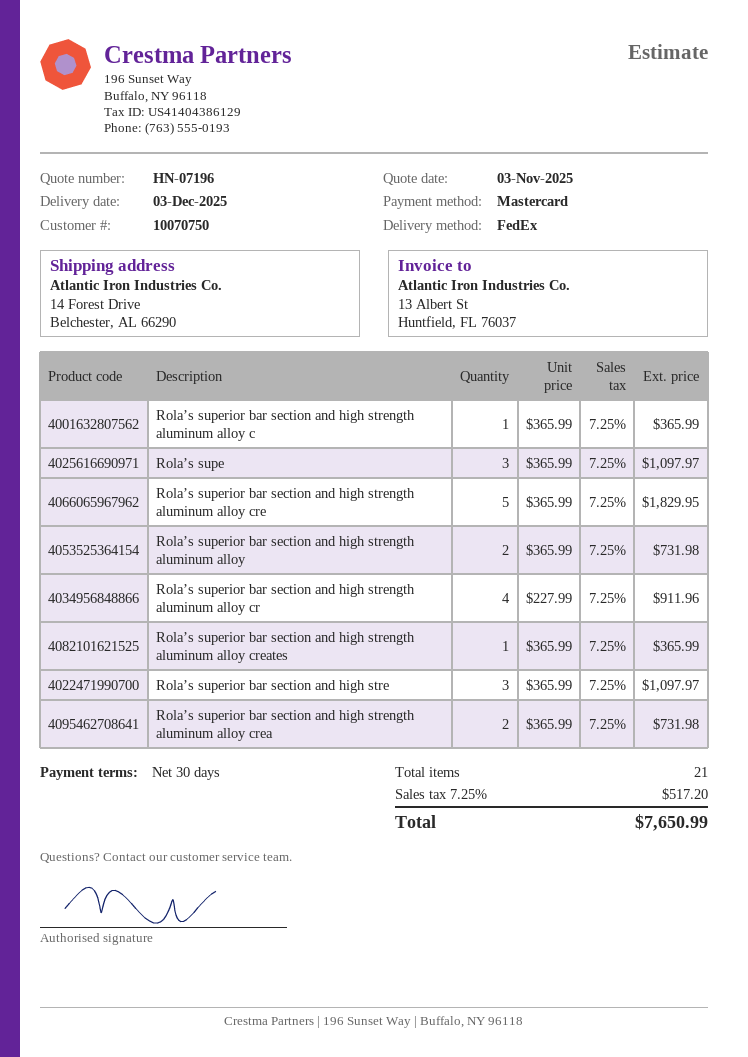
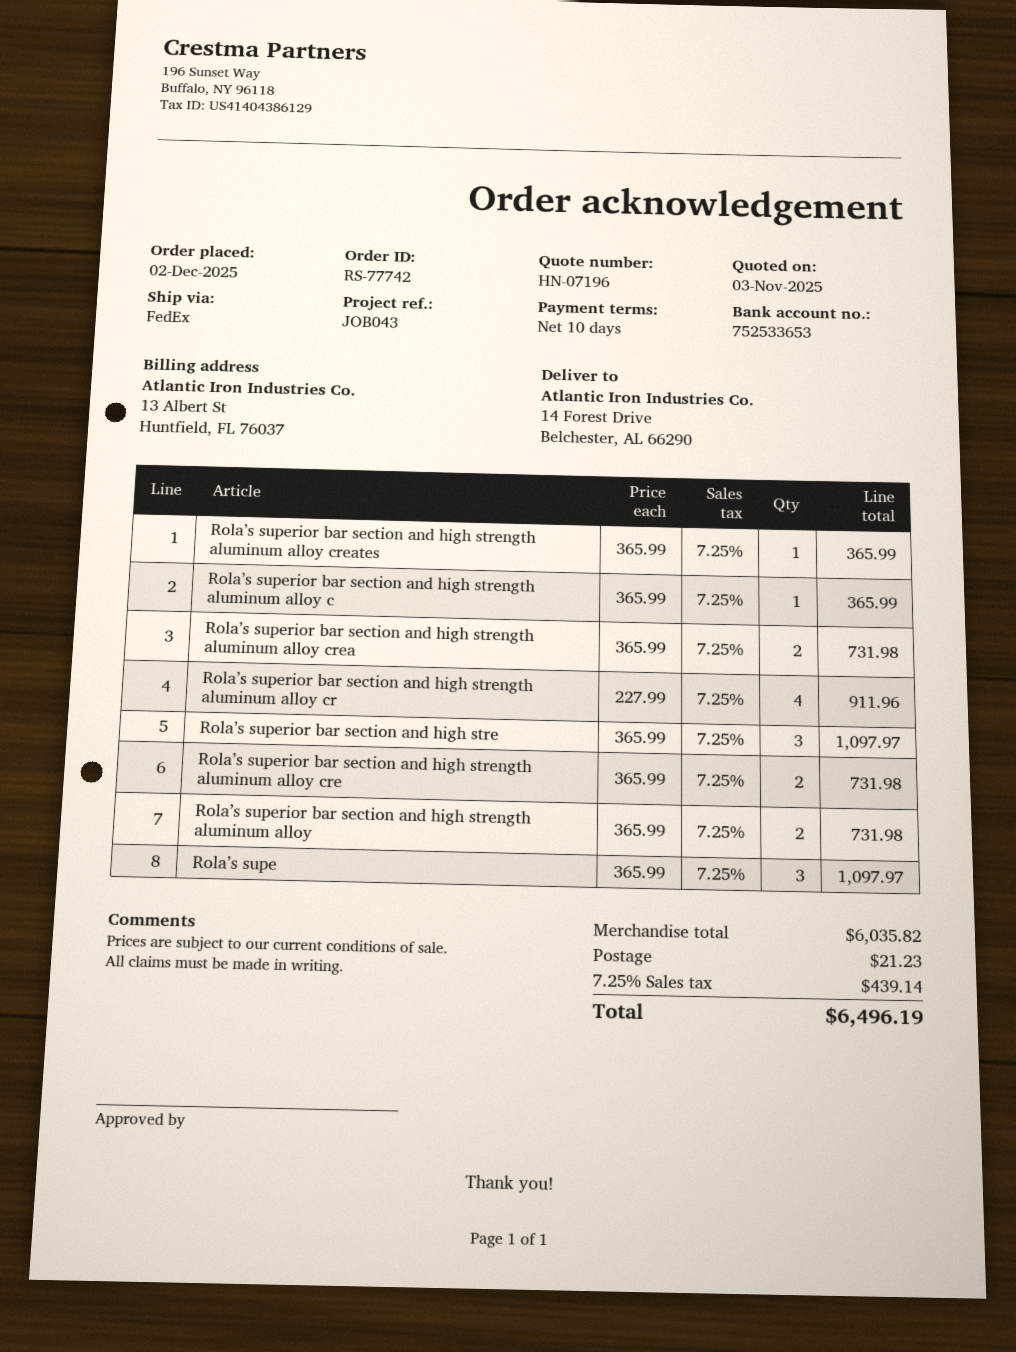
payment terms: 30 days -> 10 days
Rola’s superior bar section and high strength aluminum alloy cre: 5 x 365.99 = 1829.95 -> 2 x 365.99 = 731.98
shipping: none -> 21.23
tax: 7.25% = 517.20 -> 7.25% = 439.14
total: 7650.99 -> 6496.19

